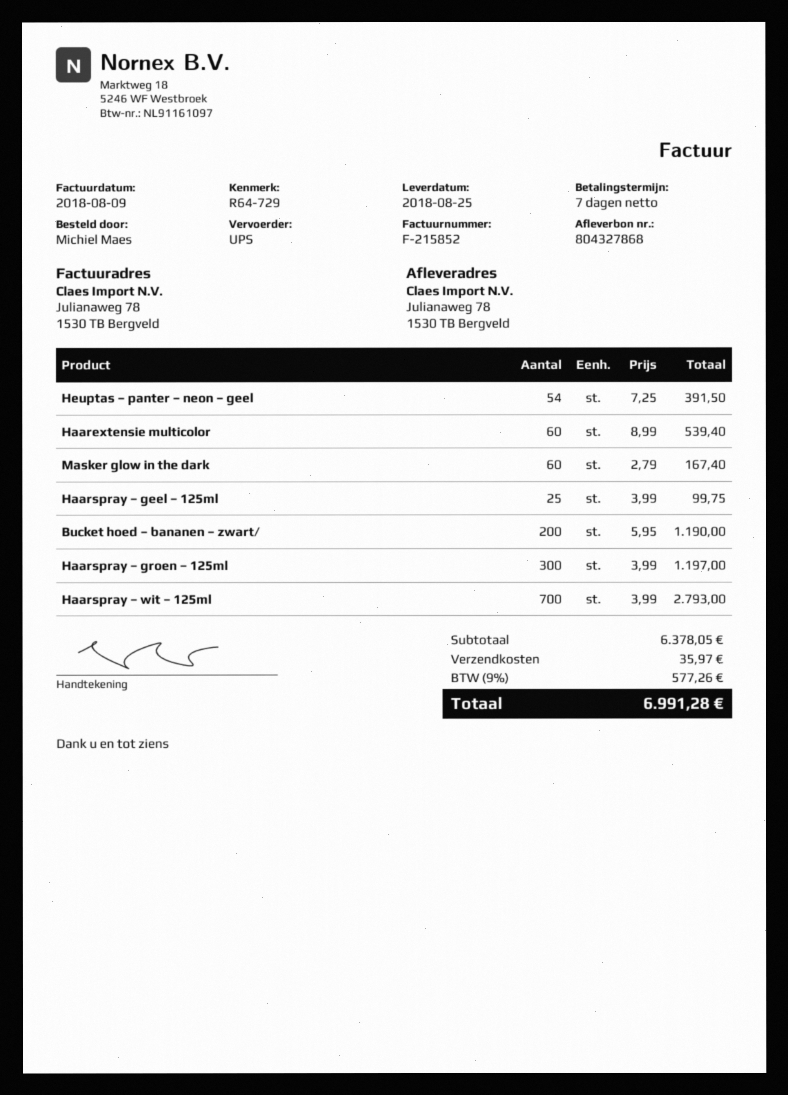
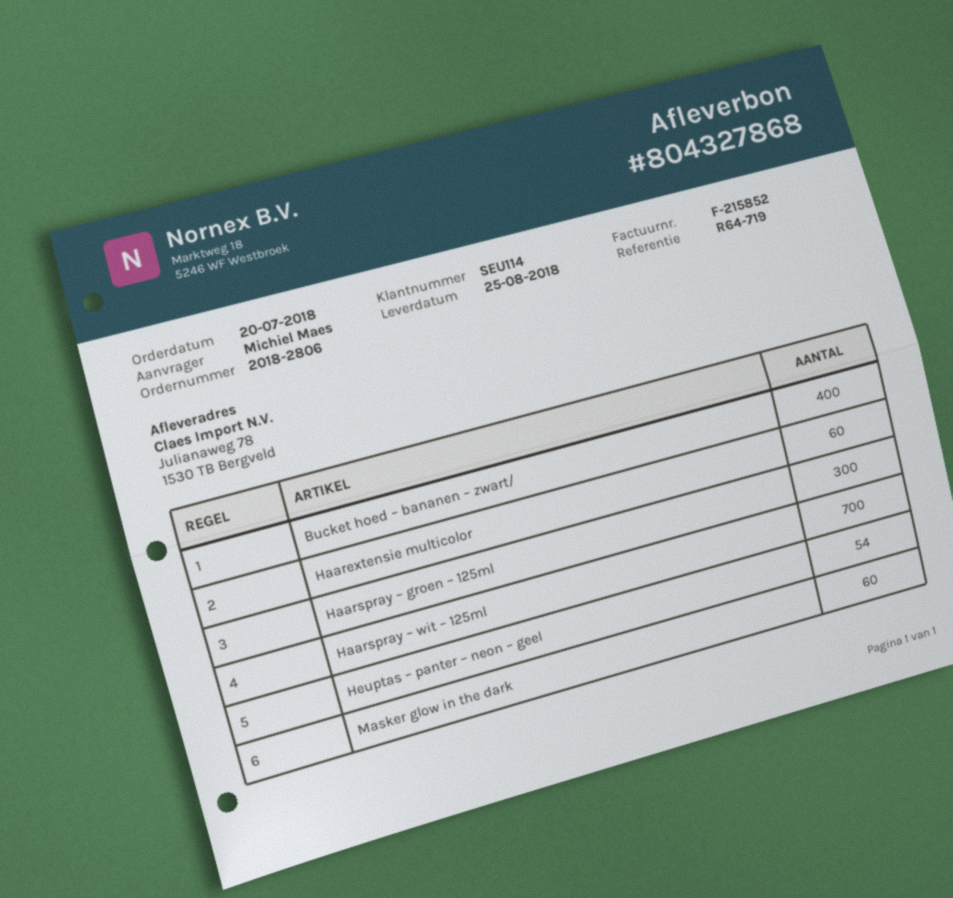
reference: R64-729 -> R64-719
Haarspray – geel – 125ml: 25 -> none
Bucket hoed – bananen – zwart/: 200 -> 400

